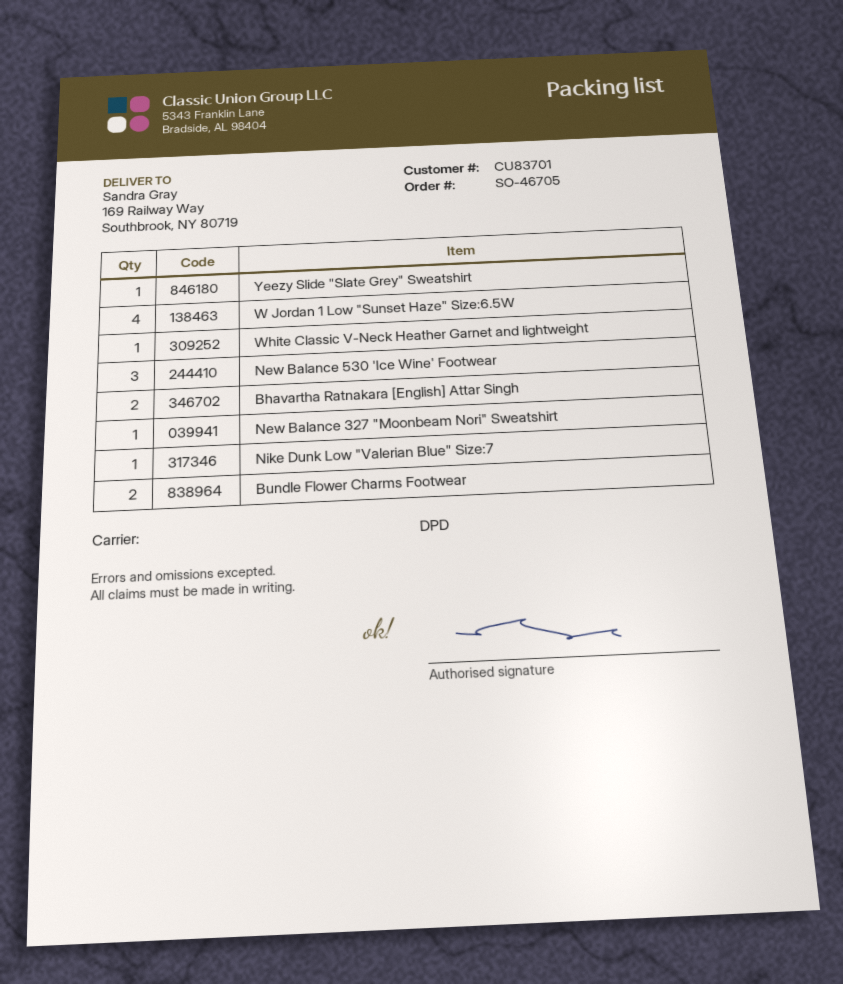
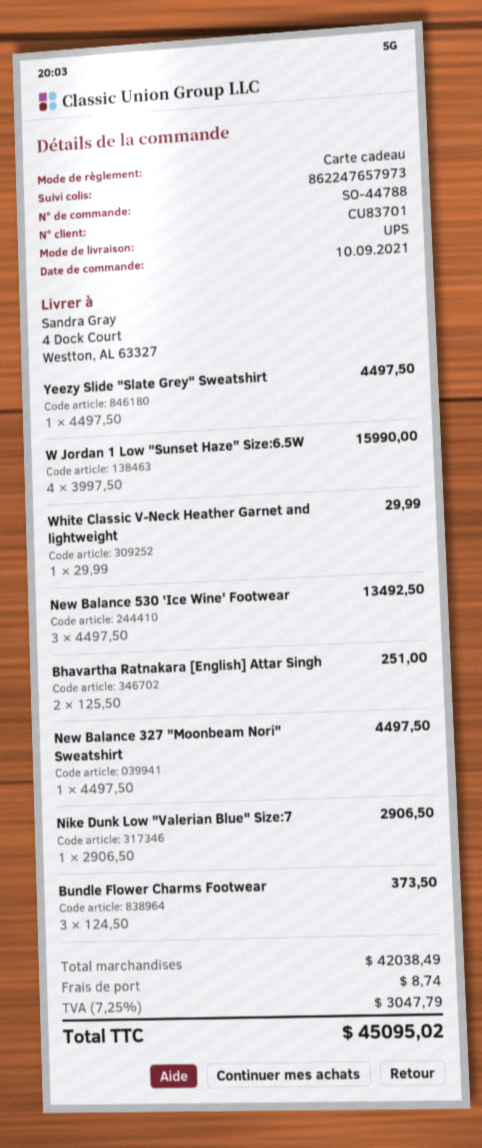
order number: SO-46705 -> SO-44788
shipping method: DPD -> UPS
ship to: 169 Railway Way, Southbrook, NY 80719 -> 4 Dock Court, Westton, AL 63327
Bundle Flower Charms Footwear: 2 -> 3

